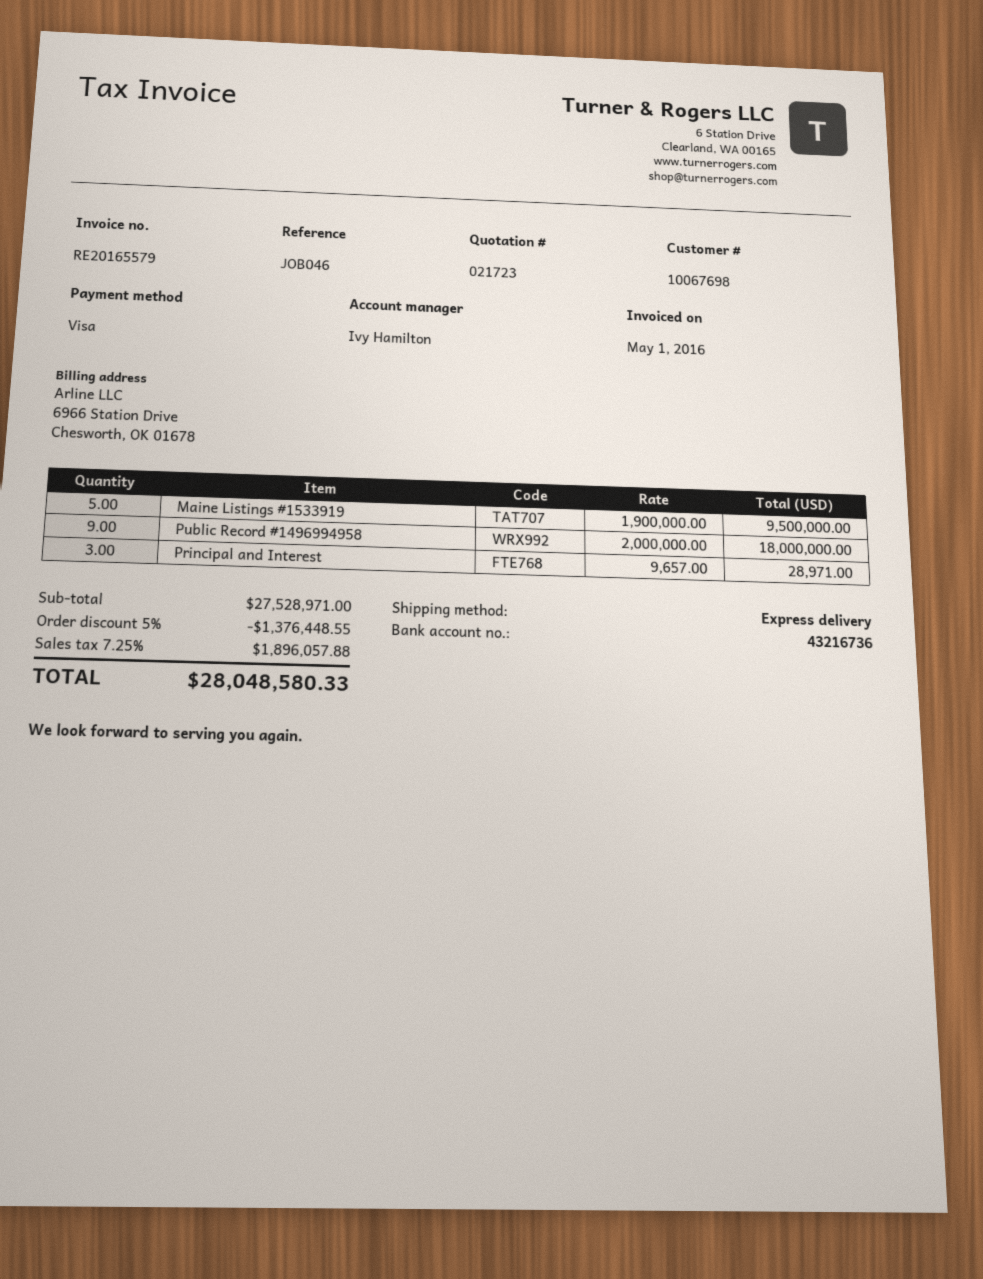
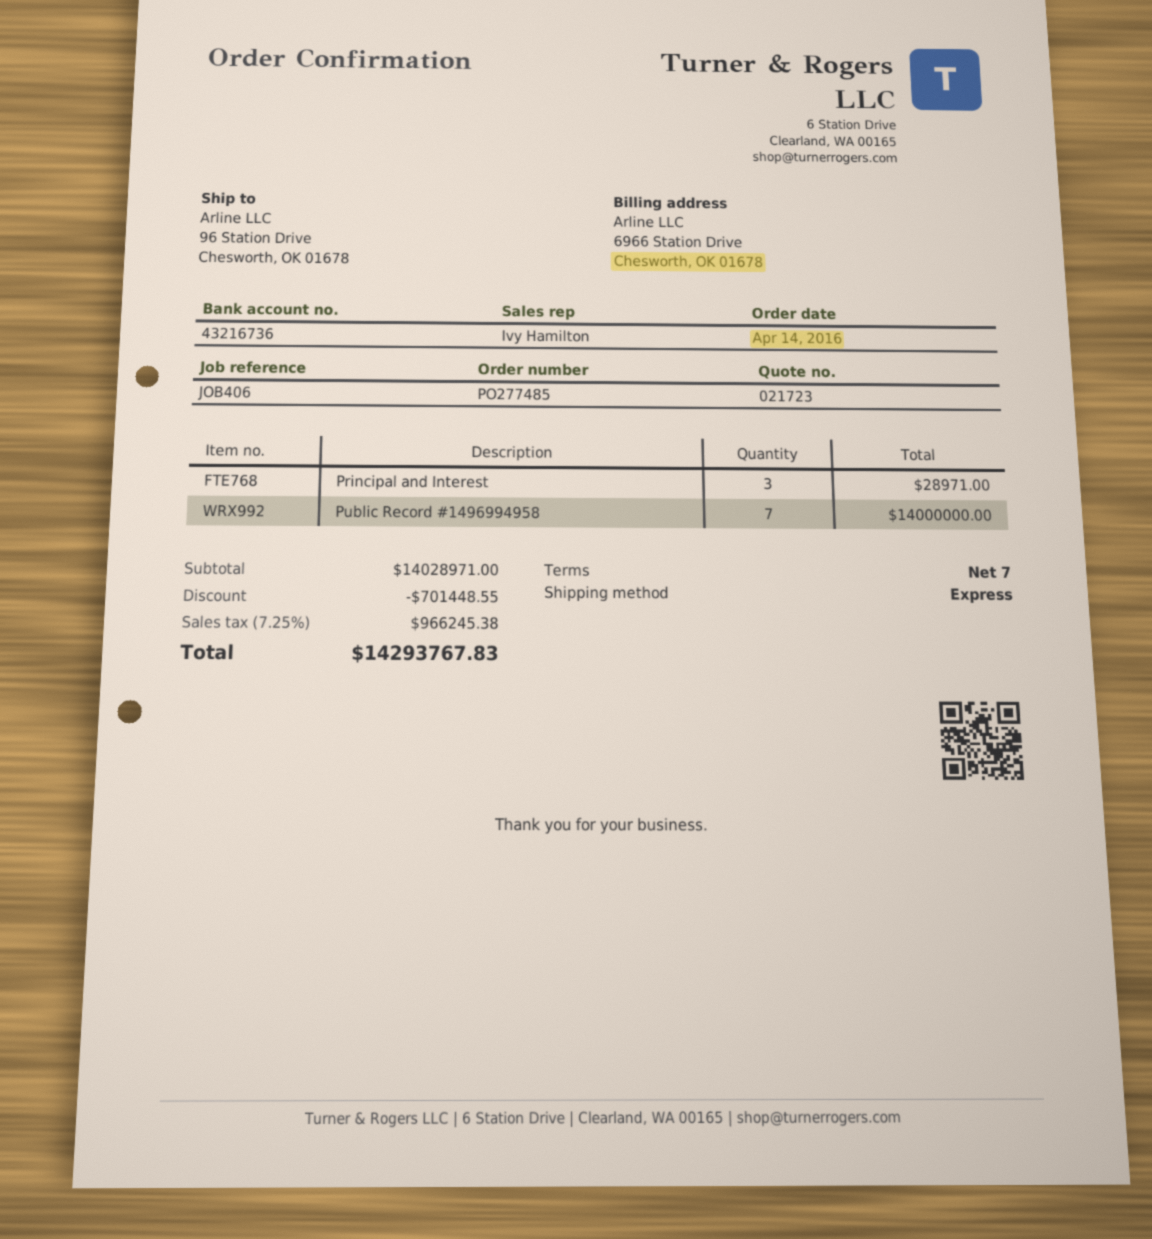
reference: JOB046 -> JOB406
Maine Listings #1533919: 5 for 9500000.00 -> none
Public Record #1496994958: 9 for 18000000.00 -> 7 for 14000000.00
subtotal: 27528971.00 -> 14028971.00
discount: 1376448.55 -> 701448.55
tax: 7.25% = 1896057.88 -> 7.25% = 966245.38
total: 28048580.33 -> 14293767.83

